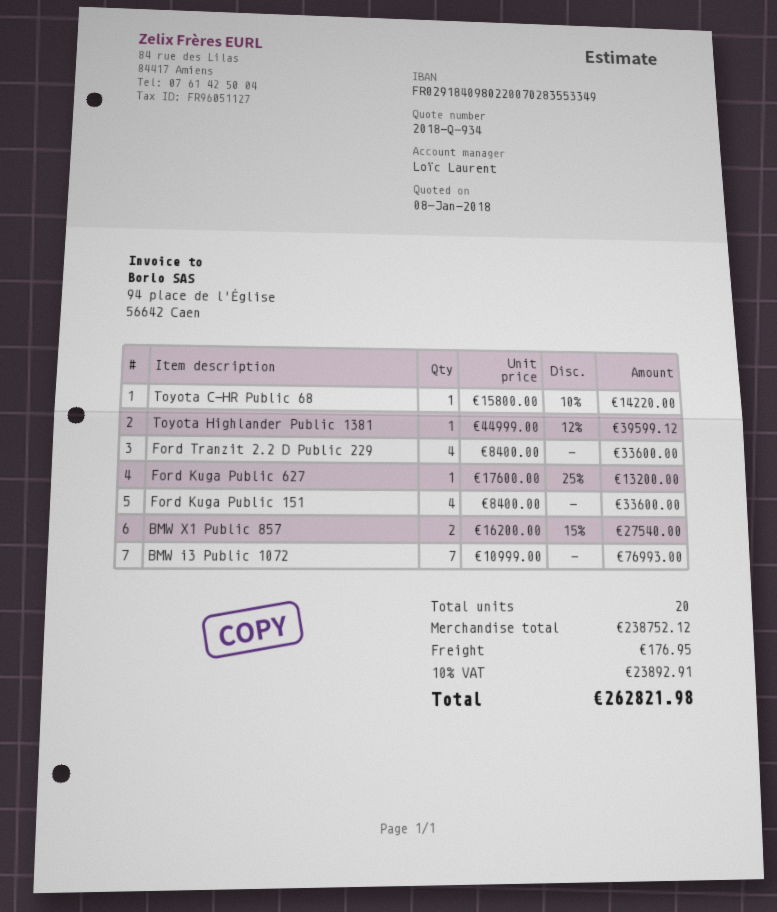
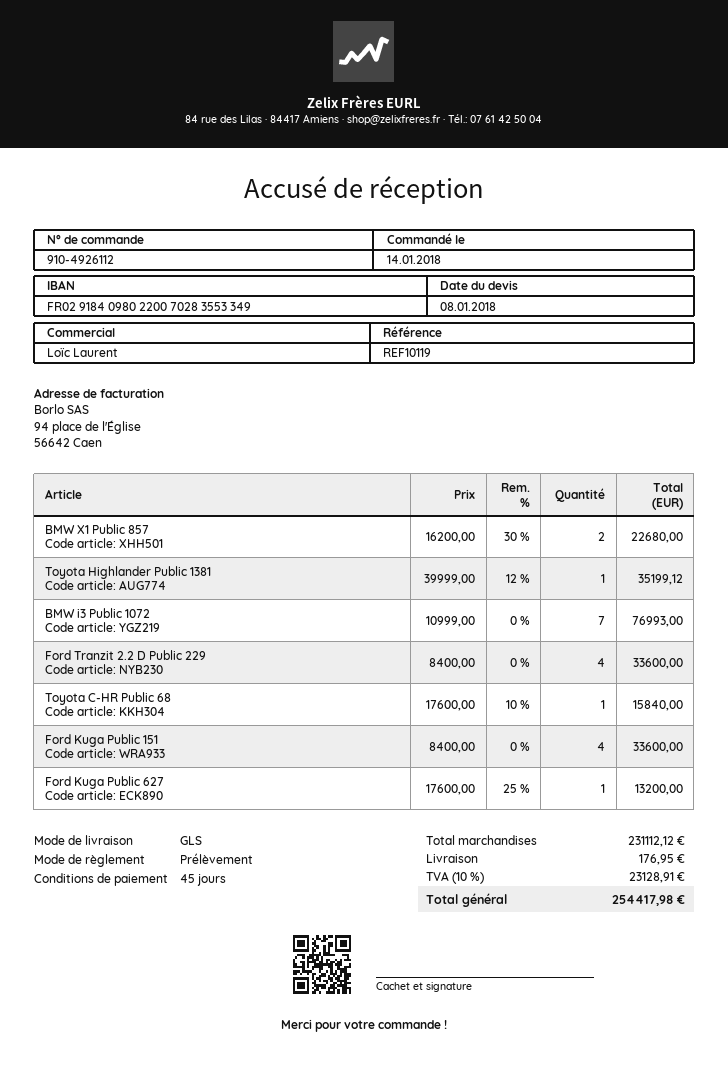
Toyota C-HR Public 68: 1 x 15800.00 - 10% = 14220.00 -> 1 x 17600.00 - 10% = 15840.00
Toyota Highlander Public 1381: 1 x 44999.00 - 12% = 39599.12 -> 1 x 39999.00 - 12% = 35199.12
BMW X1 Public 857: 2 x 16200.00 - 15% = 27540.00 -> 2 x 16200.00 - 30% = 22680.00
subtotal: 238752.12 -> 231112.12
tax: 10% = 23892.91 -> 10% = 23128.91
total: 262821.98 -> 254417.98

